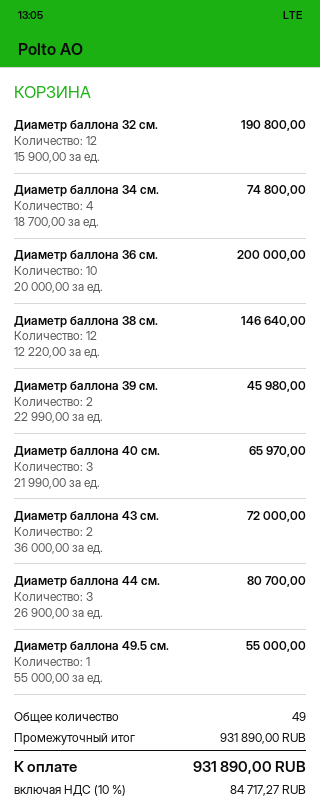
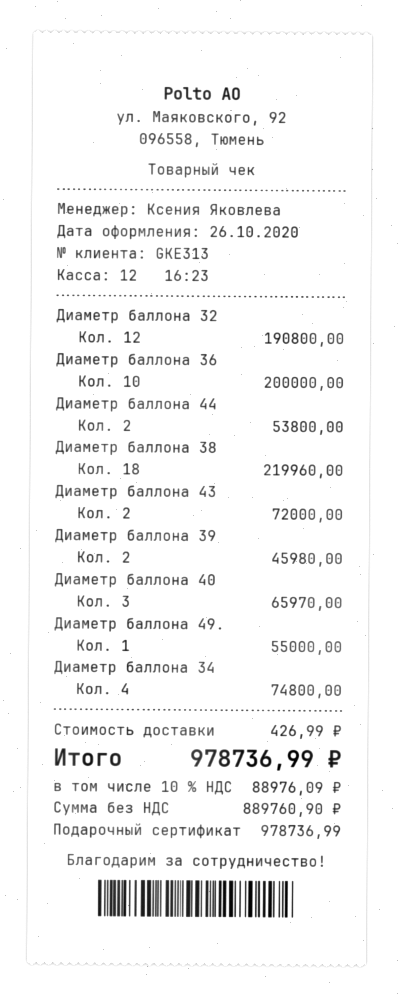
Диаметр баллона 38 см.: 12 for 146640.00 -> 18 for 219960.00
Диаметр баллона 44 см.: 3 for 80700.00 -> 2 for 53800.00
shipping: none -> 426.99
tax: 10% = 84717.27 -> 10% = 88976.09
total: 931890.00 -> 978736.99

